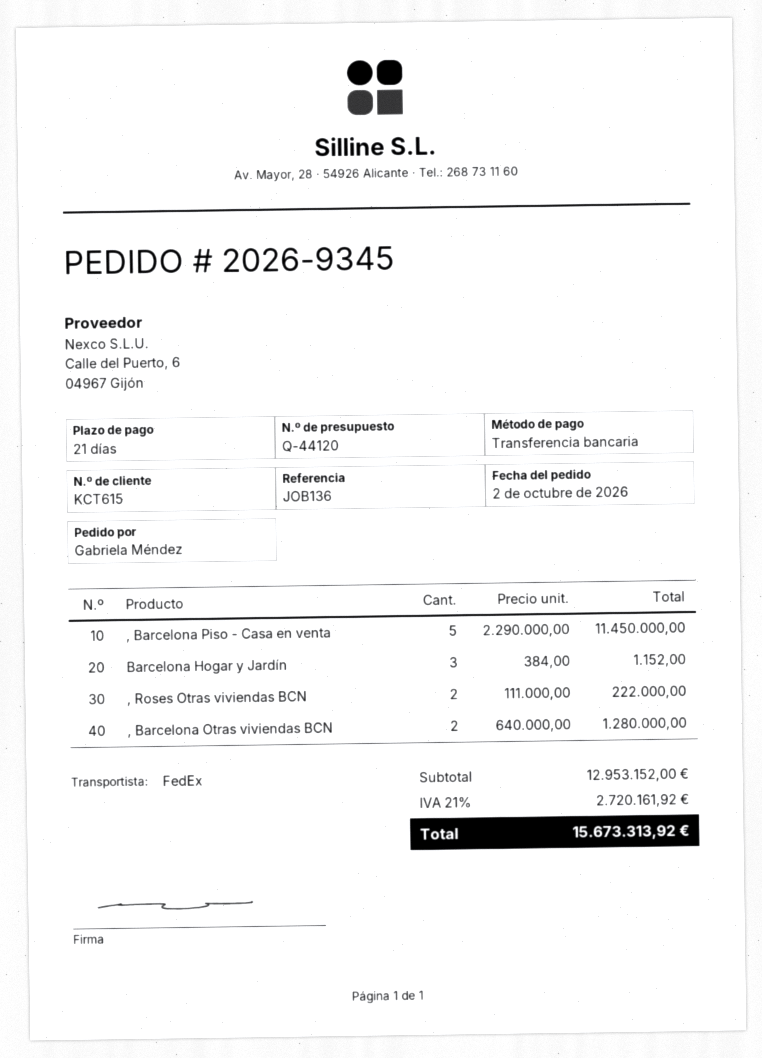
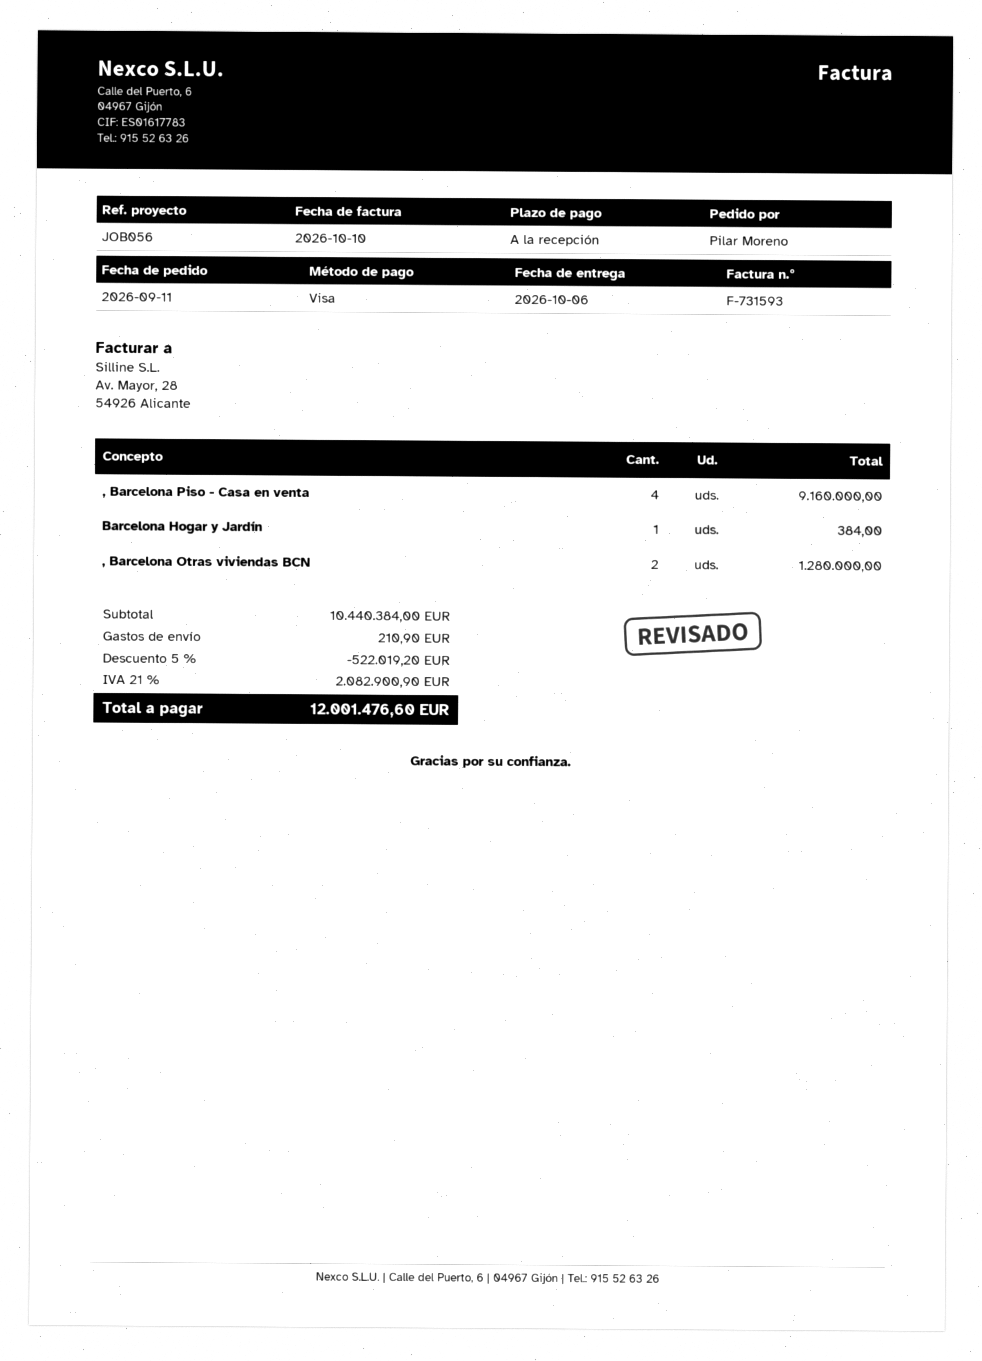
order date: 2026-10-02 -> 2026-09-11
payment terms: 21 days -> on receipt
reference: JOB136 -> JOB056
ordered by: Gabriela Méndez -> Pilar Moreno
payment method: bank transfer -> Visa
, Barcelona Piso - Casa en venta: 5 for 11450000.00 -> 4 for 9160000.00
Barcelona Hogar y Jardín: 3 for 1152.00 -> 1 for 384.00
, Roses Otras viviendas BCN: 2 for 222000.00 -> none
subtotal: 12953152.00 -> 10440384.00
discount: none -> 5% = 522019.20
shipping: none -> 210.90
tax: 21% = 2720161.92 -> 21% = 2082900.90
total: 15673313.92 -> 12001476.60

